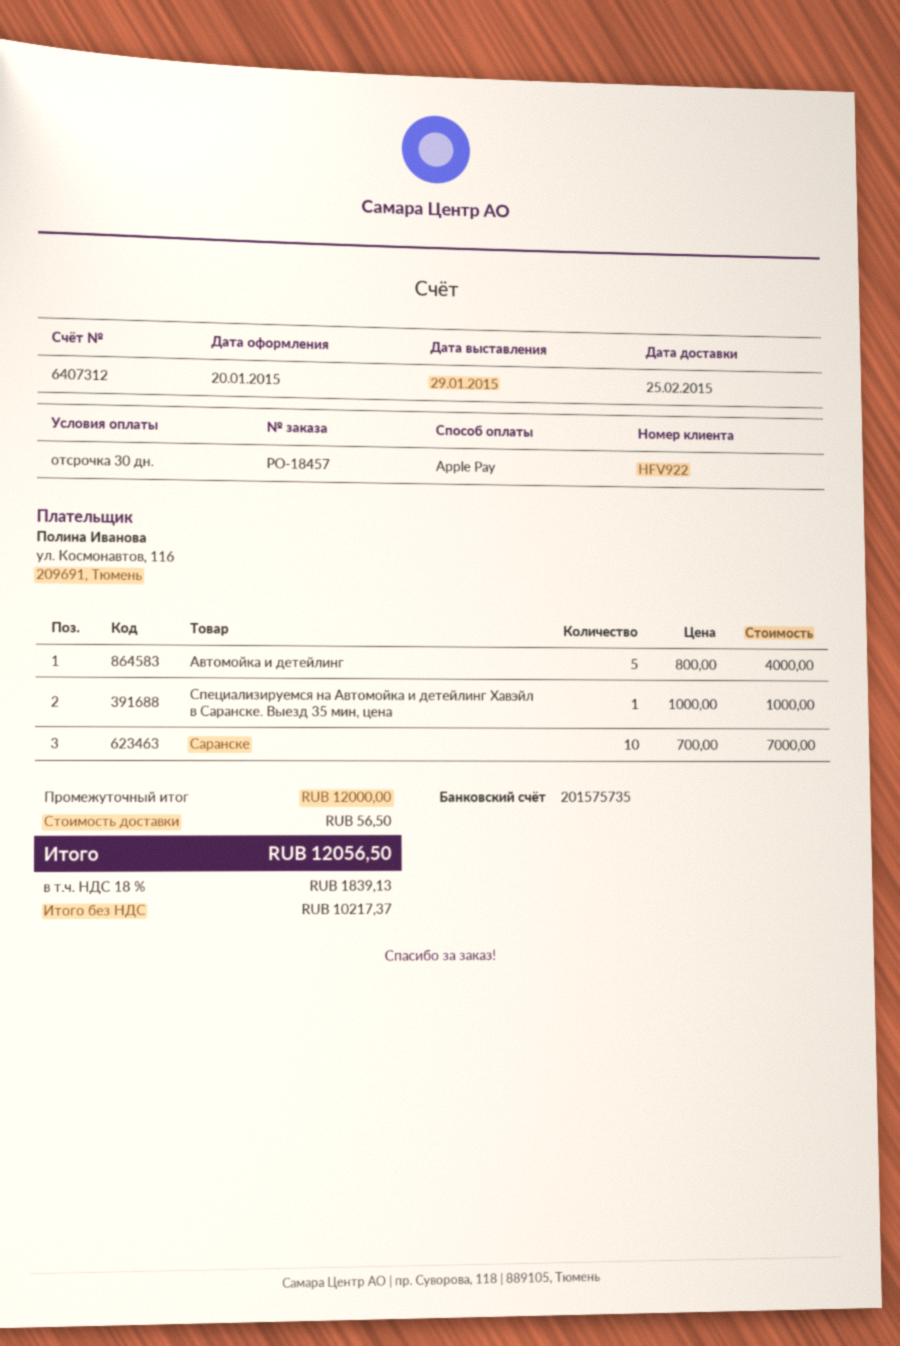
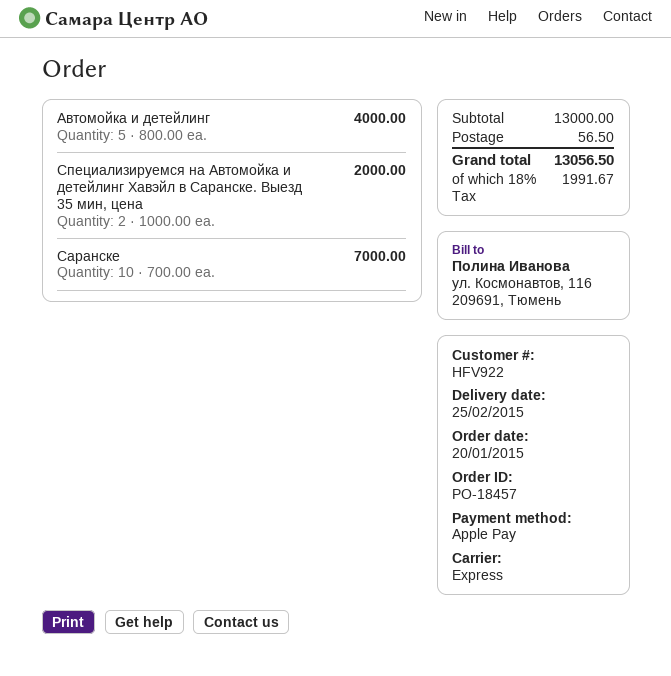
Специализируемся на Автомойка и детейлинг Хавэйл в Саранске. Выезд 35 мин, цена: 1 x 1000.00 = 1000.00 -> 2 x 1000.00 = 2000.00
subtotal: 12000.00 -> 13000.00
tax: 18% = 1839.13 -> 18% = 1991.67
total: 12056.50 -> 13056.50

